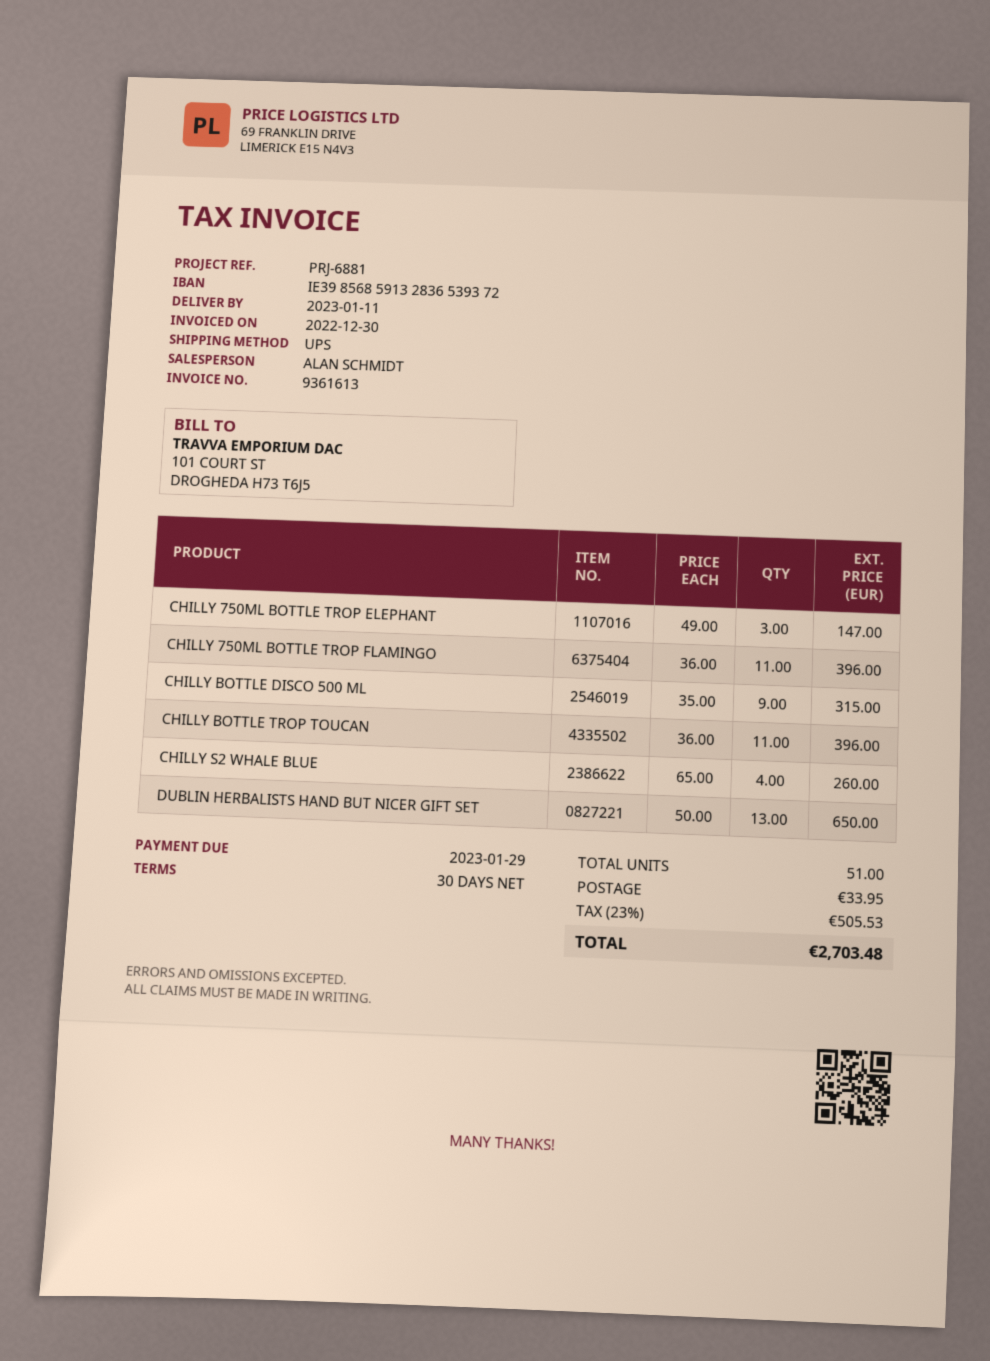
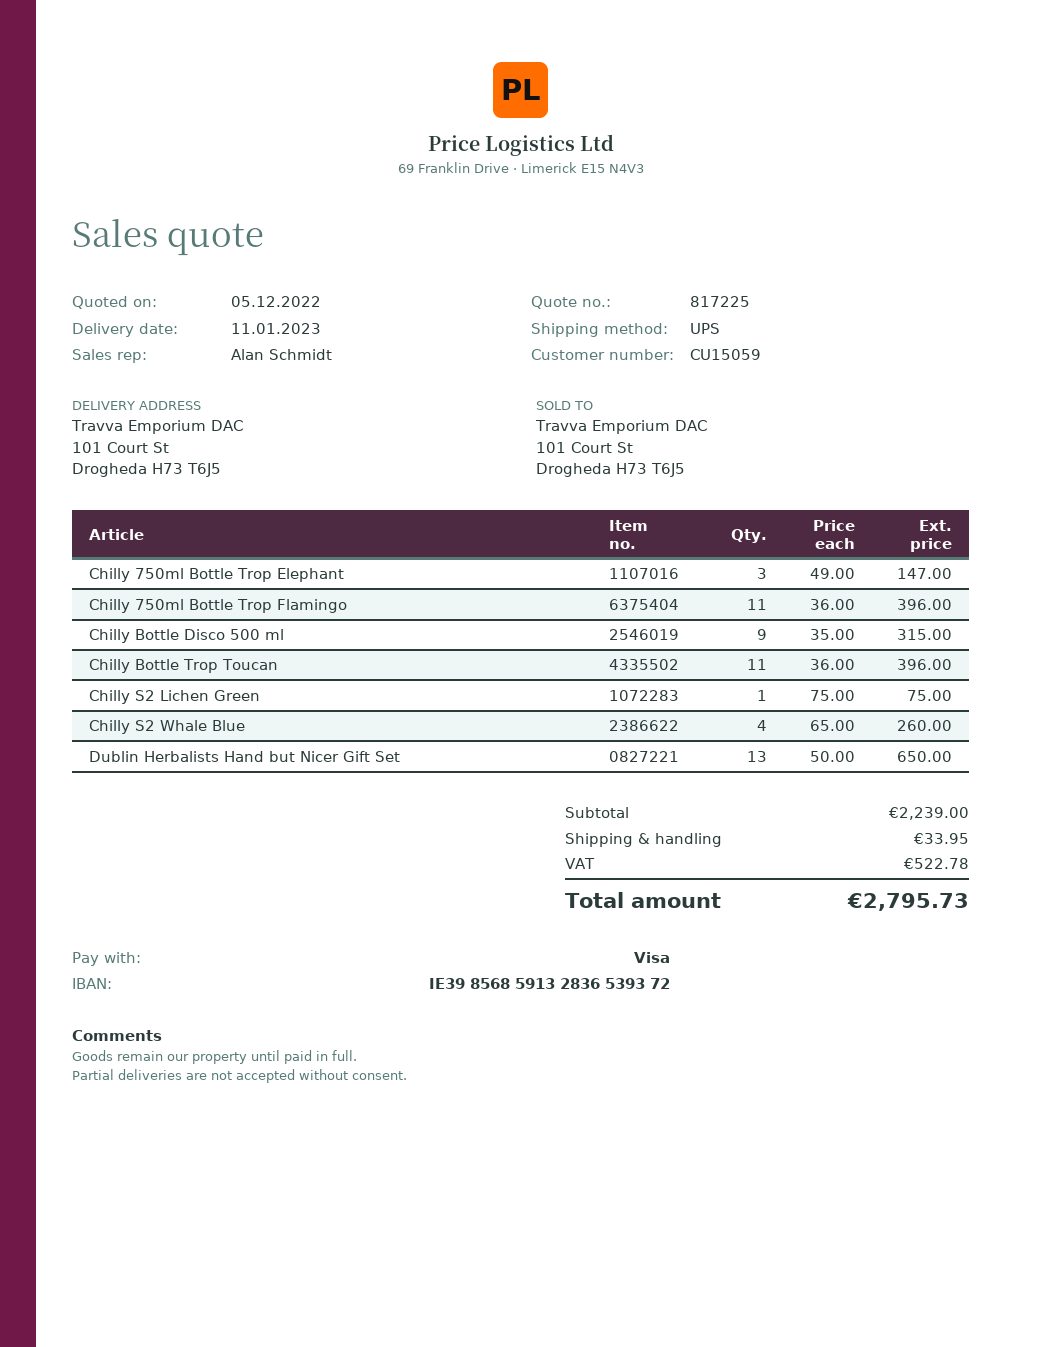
Chilly S2 Lichen Green: none -> 1 x 75.00 = 75.00
tax: 505.53 -> 522.78
total: 2703.48 -> 2795.73

